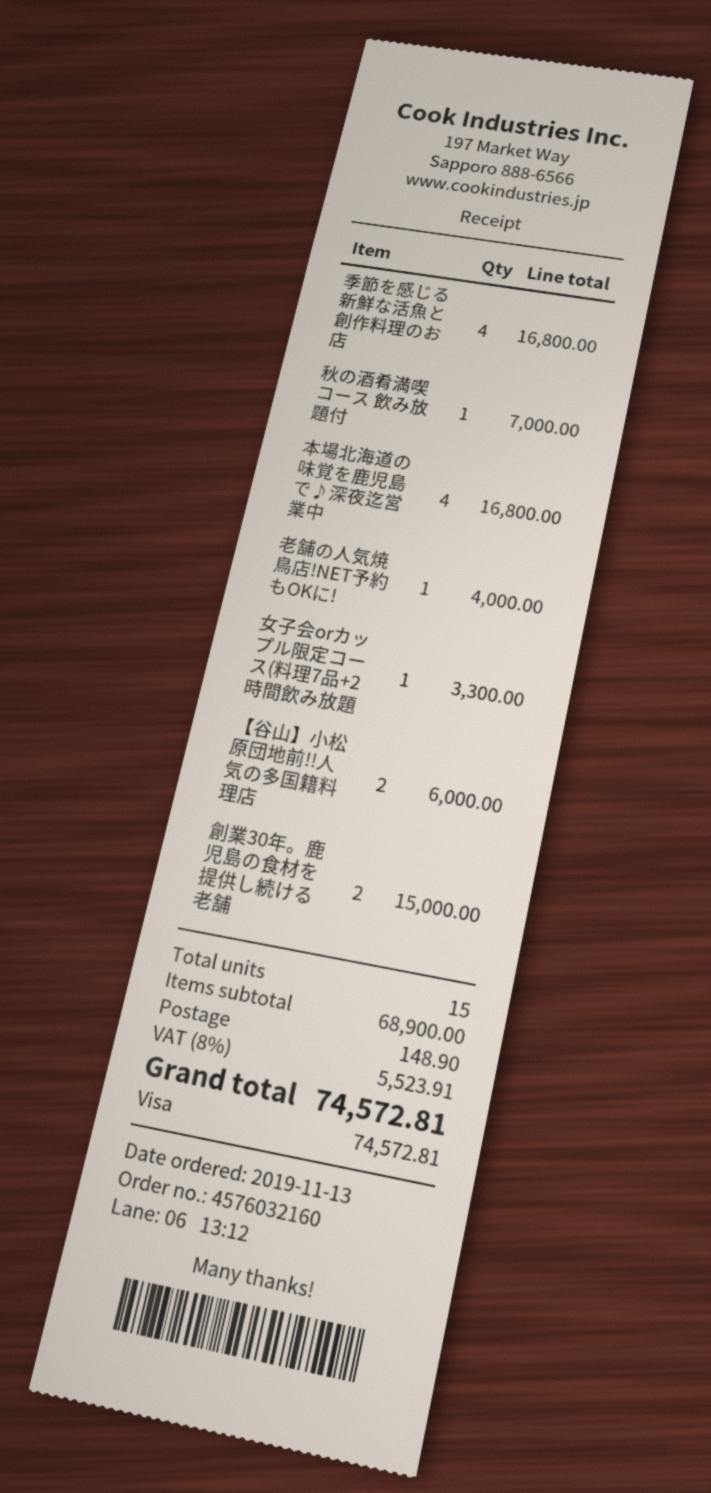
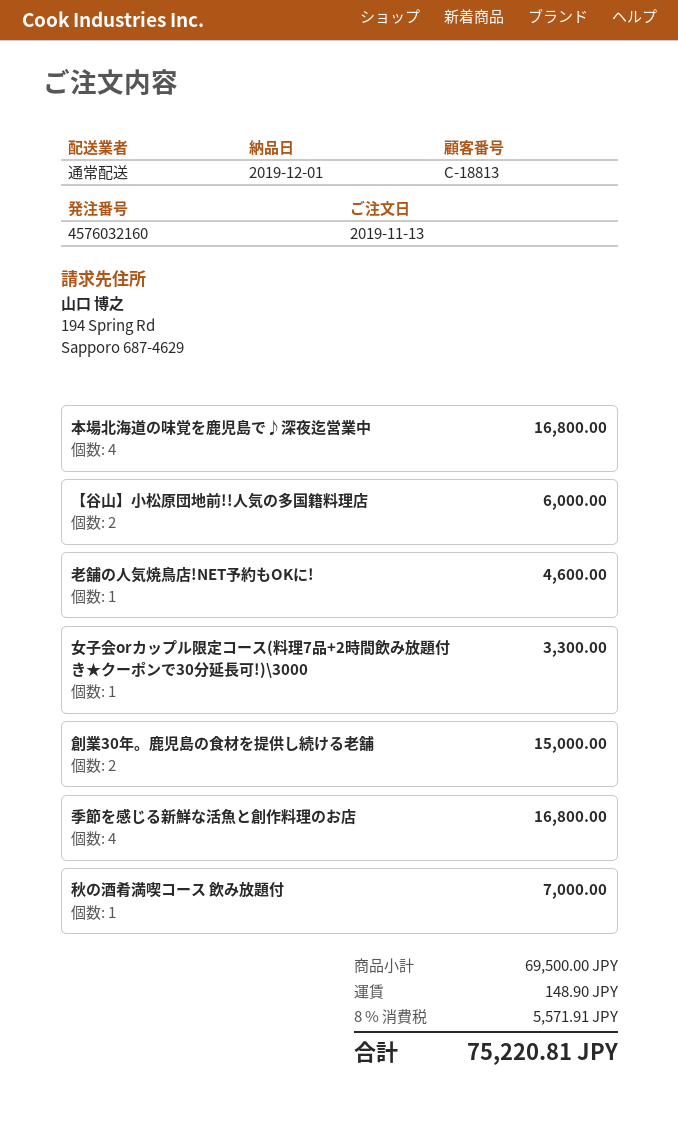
老舗の人気焼鳥店!NET予約もOKに!: 1 for 4000.00 -> 1 for 4600.00
subtotal: 68900.00 -> 69500.00
tax: 8% = 5523.91 -> 8% = 5571.91
total: 74572.81 -> 75220.81

